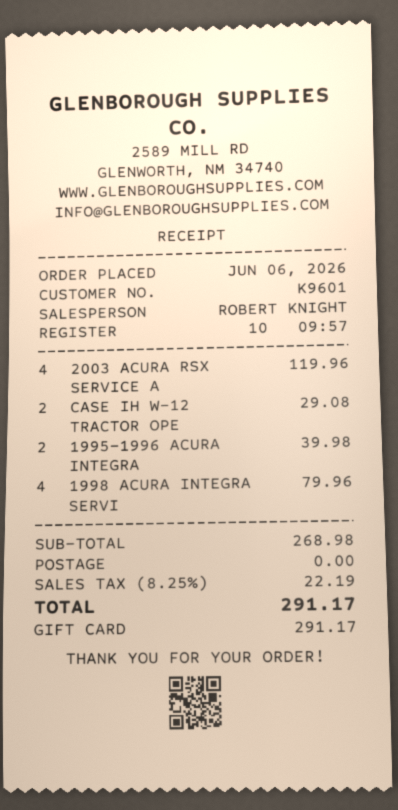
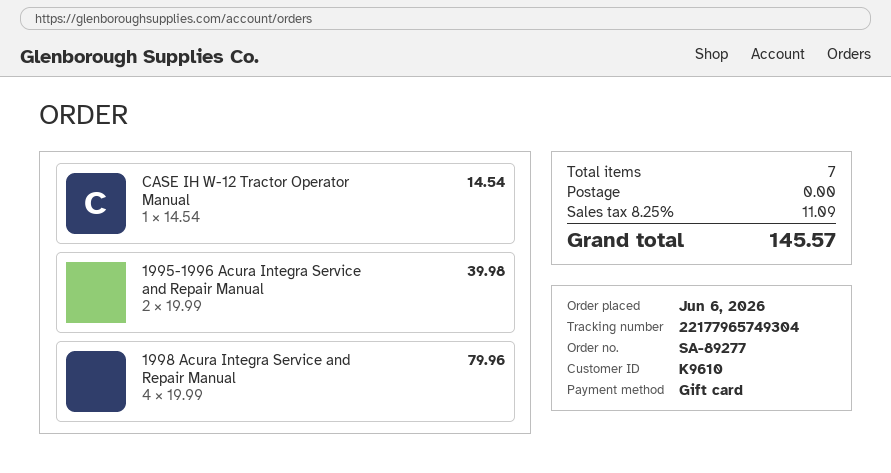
customer number: K9601 -> K9610
2003 ACURA RSX SERVICE A: 4 for 119.96 -> none
CASE IH W-12 TRACTOR OPE: 2 for 29.08 -> 1 for 14.54
tax: 8.25% = 22.19 -> 8.25% = 11.09
total: 291.17 -> 145.57

